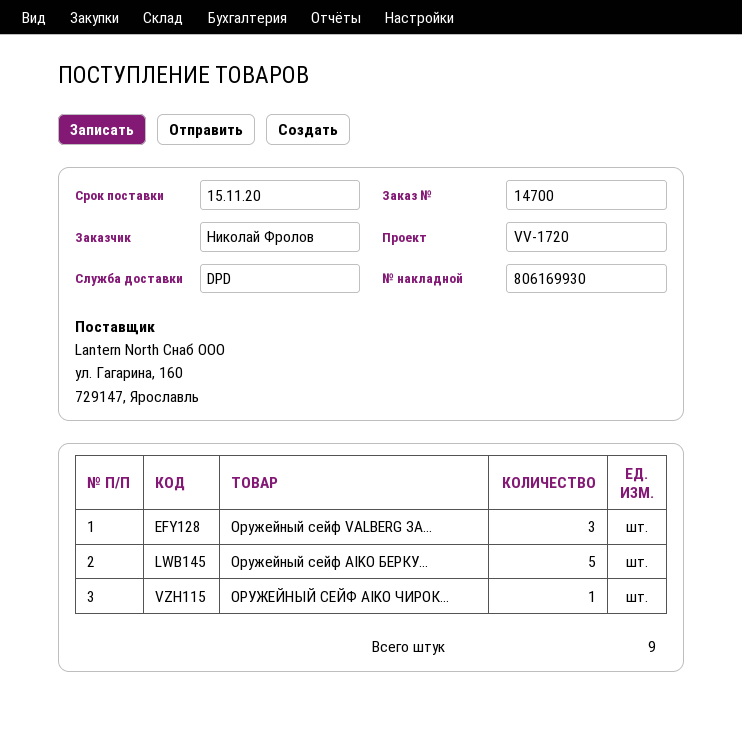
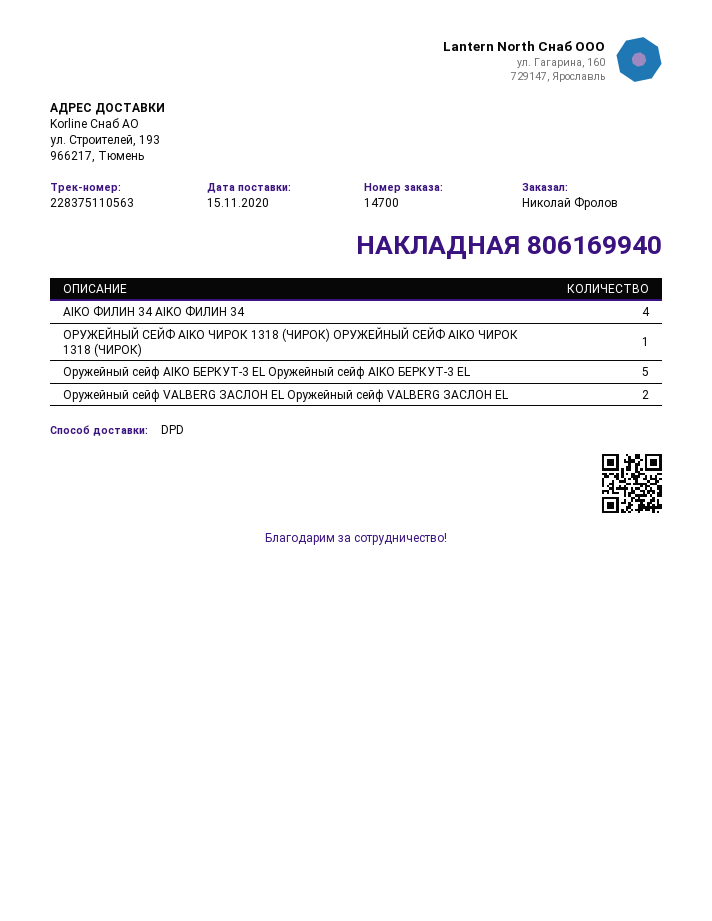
delivery note number: 806169930 -> 806169940
Оружейный сейф VALBERG ЗА...: 3 -> 2
AIKO ФИЛИН 34 AIKO ФИЛИН 34: none -> 4

